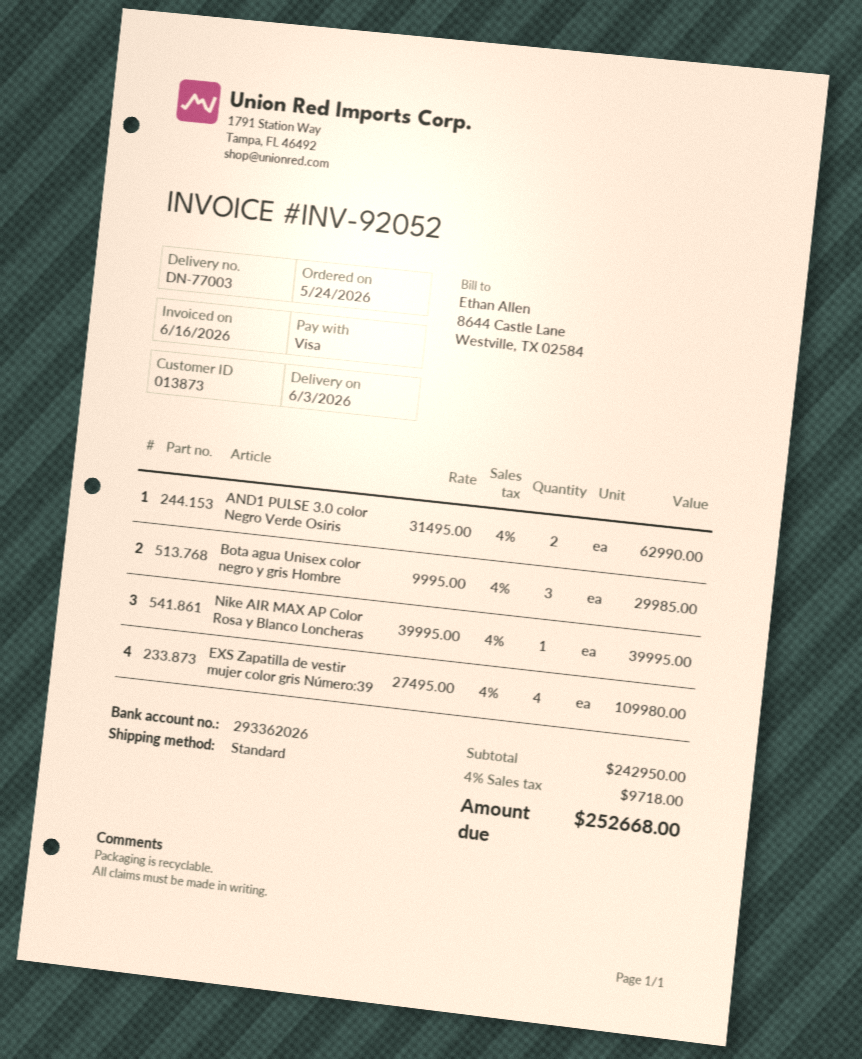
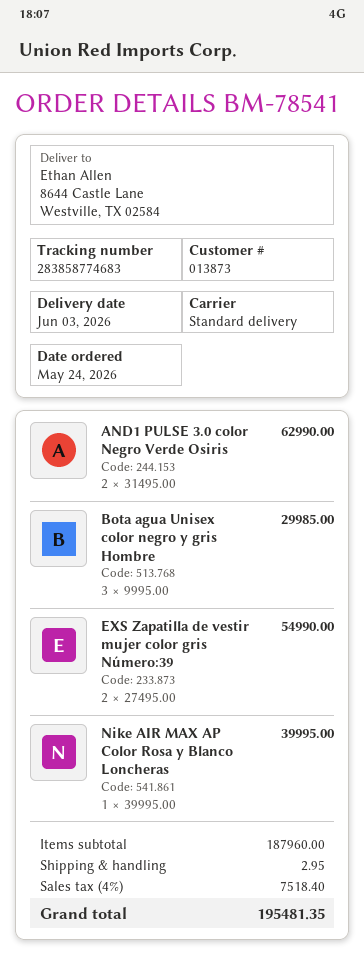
EXS Zapatilla de vestir mujer color gris Número:39: 4 x 27495.00 = 109980.00 -> 2 x 27495.00 = 54990.00
subtotal: 242950.00 -> 187960.00
shipping: none -> 2.95
tax: 4% = 9718.00 -> 4% = 7518.40
total: 252668.00 -> 195481.35

